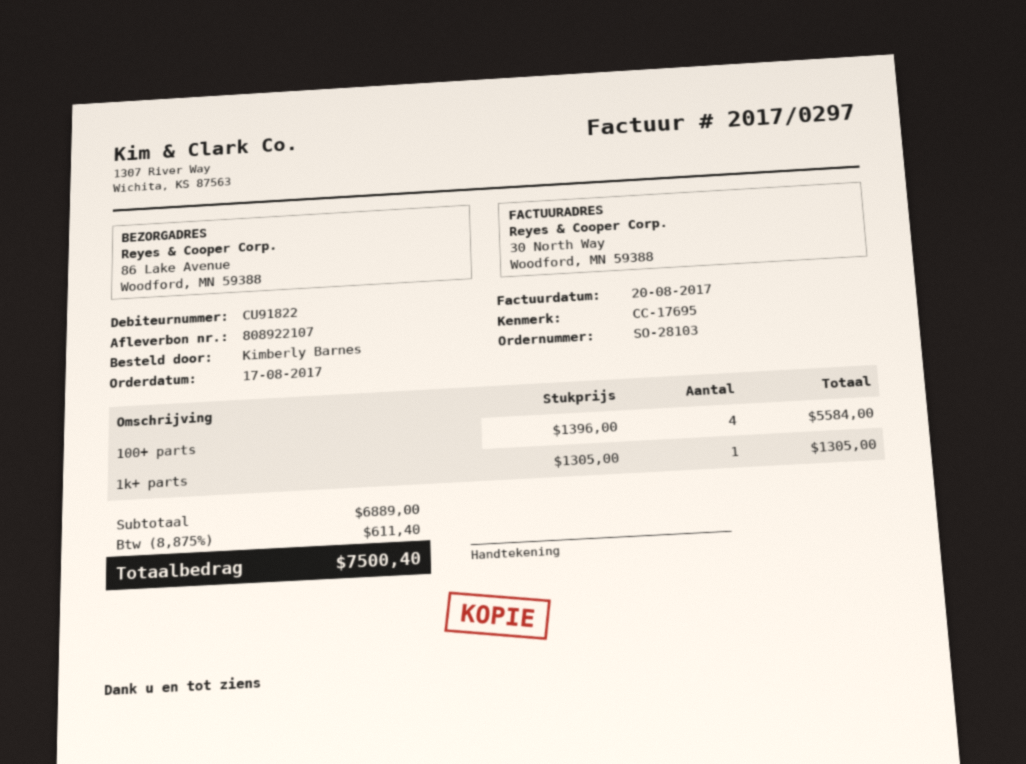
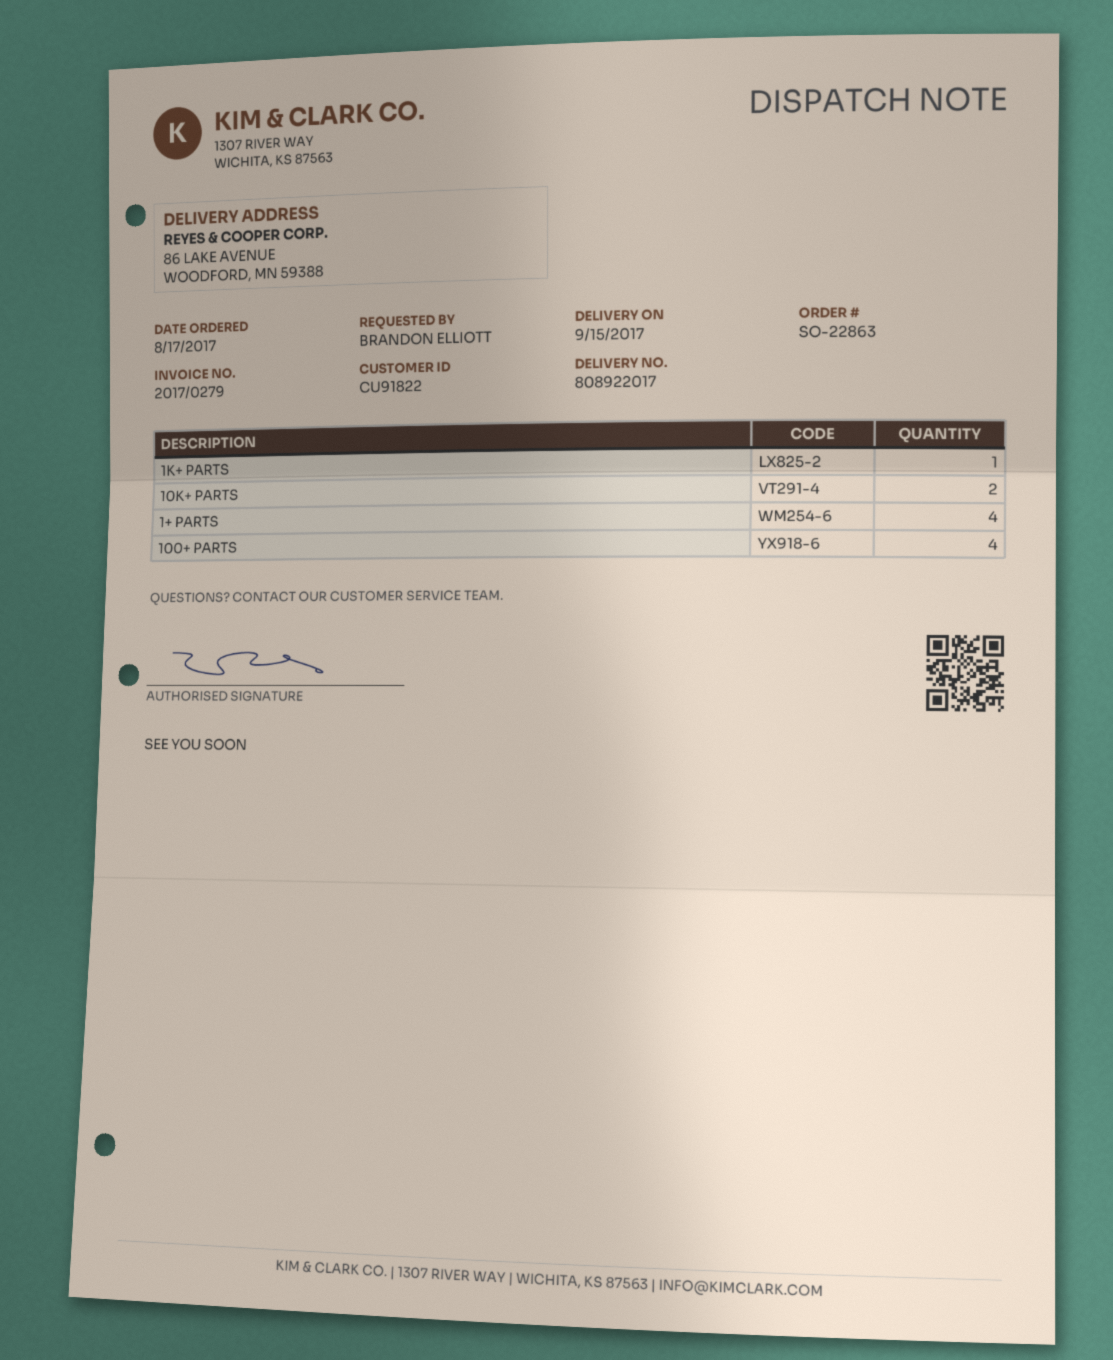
order number: SO-28103 -> SO-22863
delivery note number: 808922107 -> 808922017
invoice number: 2017/0297 -> 2017/0279
ordered by: Kimberly Barnes -> BRANDON ELLIOTT
10K+ PARTS: none -> 2
1+ PARTS: none -> 4

